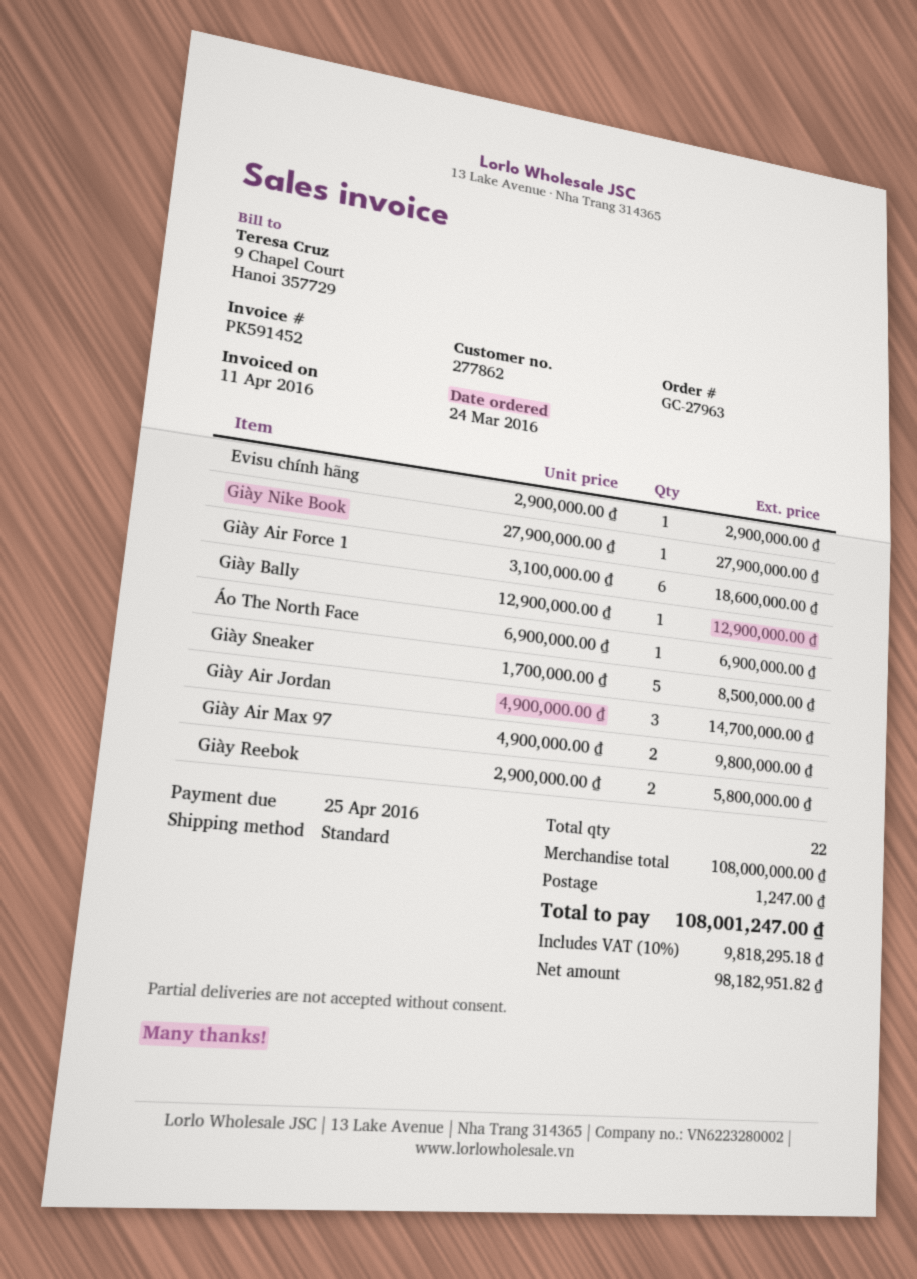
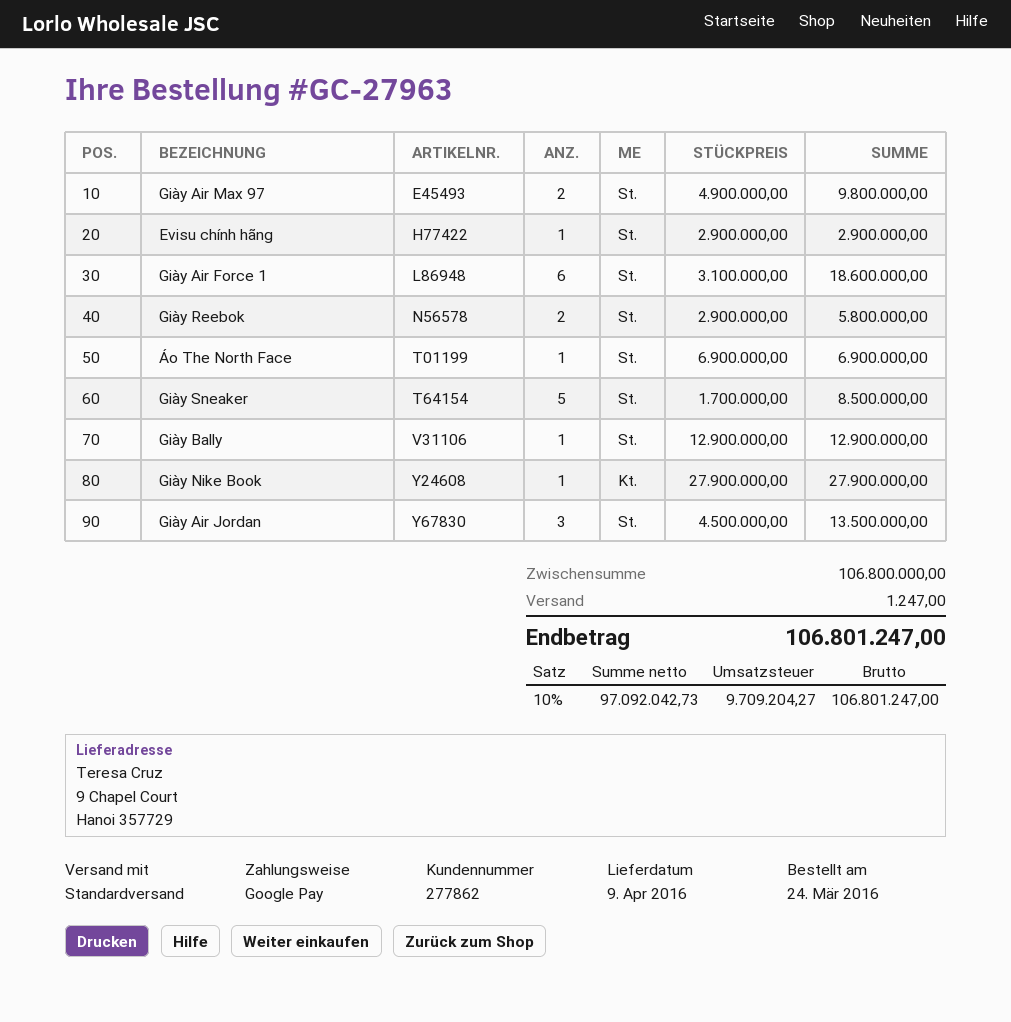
Giày Air Jordan: 3 x 4900000.00 = 14700000.00 -> 3 x 4500000.00 = 13500000.00
subtotal: 108000000.00 -> 106800000.00
net: 98182951.82 -> 97092042.73
tax: 10% = 9818295.18 -> 10% = 9709204.27
total: 108001247.00 -> 106801247.00

